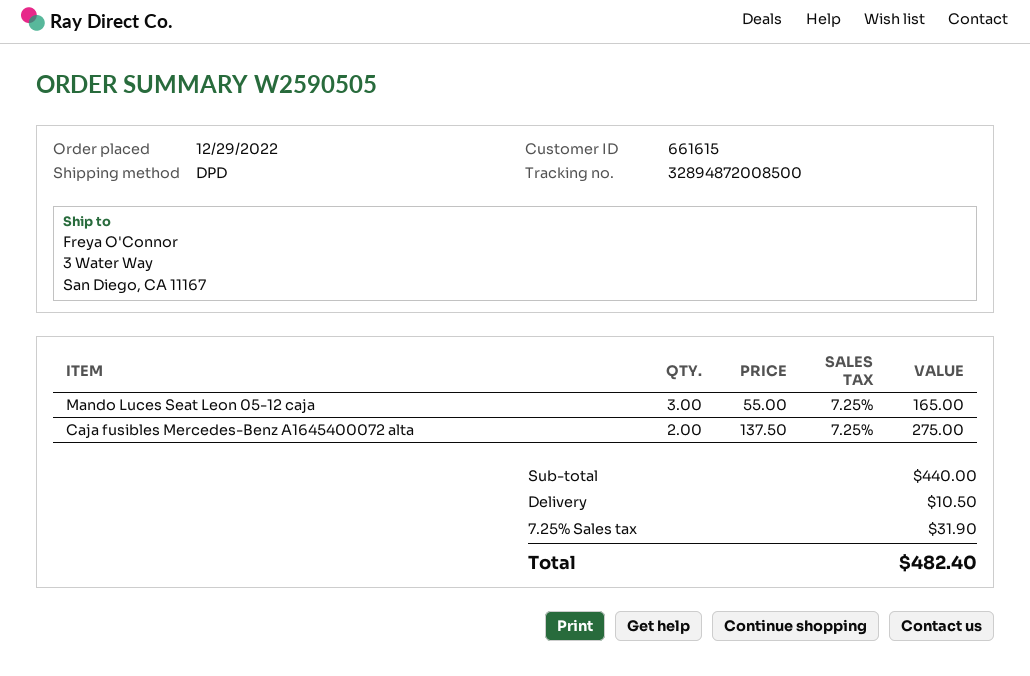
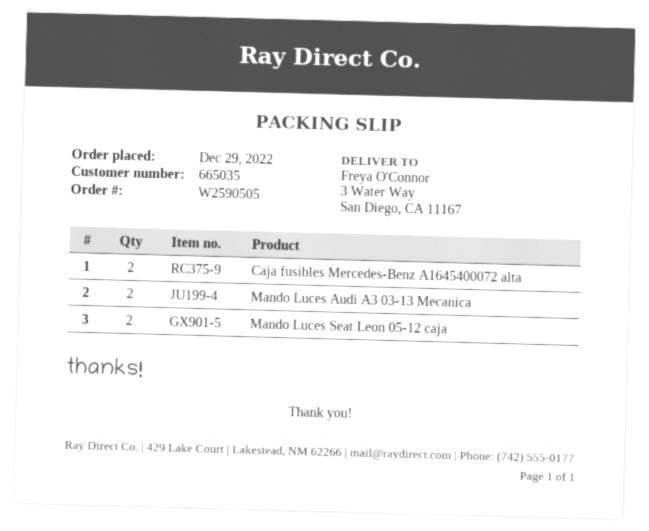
customer number: 661615 -> 665035
Mando Luces Seat Leon 05-12 caja: 3 -> 2
Mando Luces Audi A3 03-13 Mecanica: none -> 2

